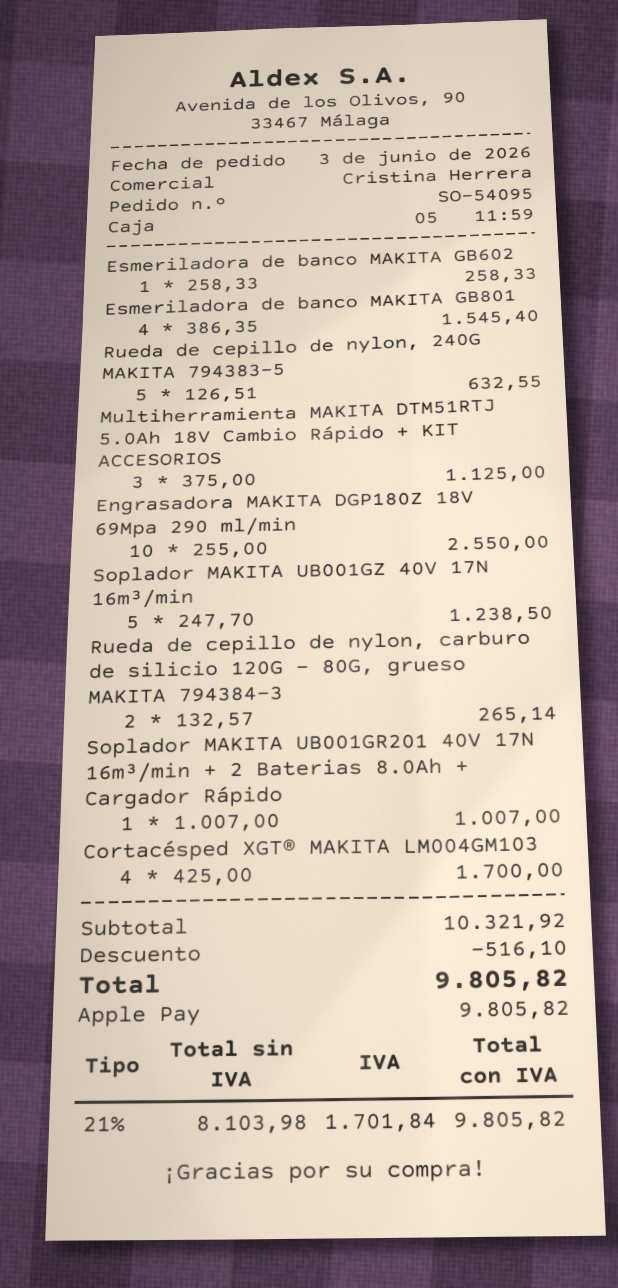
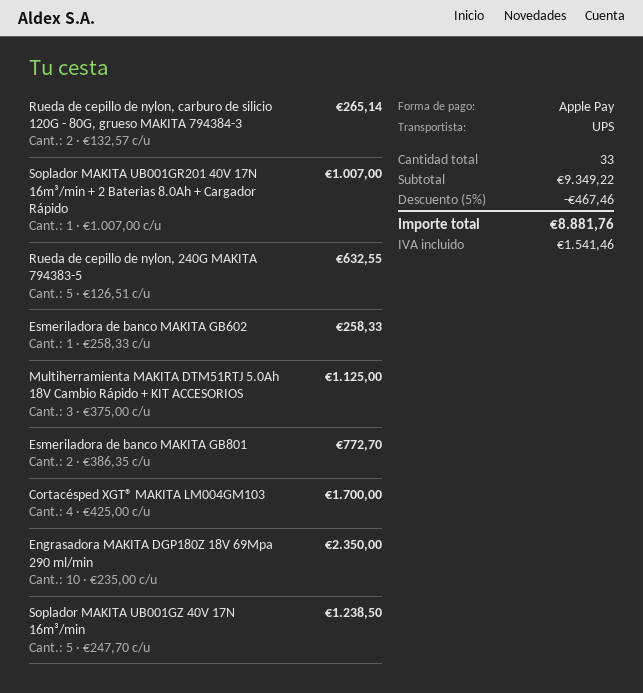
Esmeriladora de banco MAKITA GB801: 4 x 386.35 = 1545.40 -> 2 x 386.35 = 772.70
Engrasadora MAKITA DGP180Z 18V 69Mpa 290 ml/min: 10 x 255.00 = 2550.00 -> 10 x 235.00 = 2350.00
subtotal: 10321.92 -> 9349.22
discount: 516.10 -> 467.46
tax: 1701.84 -> 1541.46
total: 9805.82 -> 8881.76

